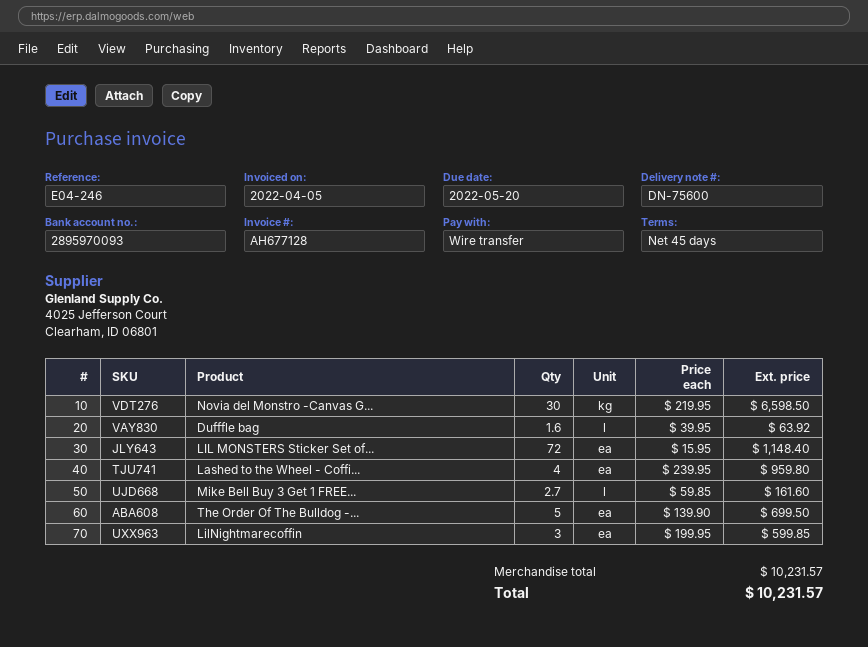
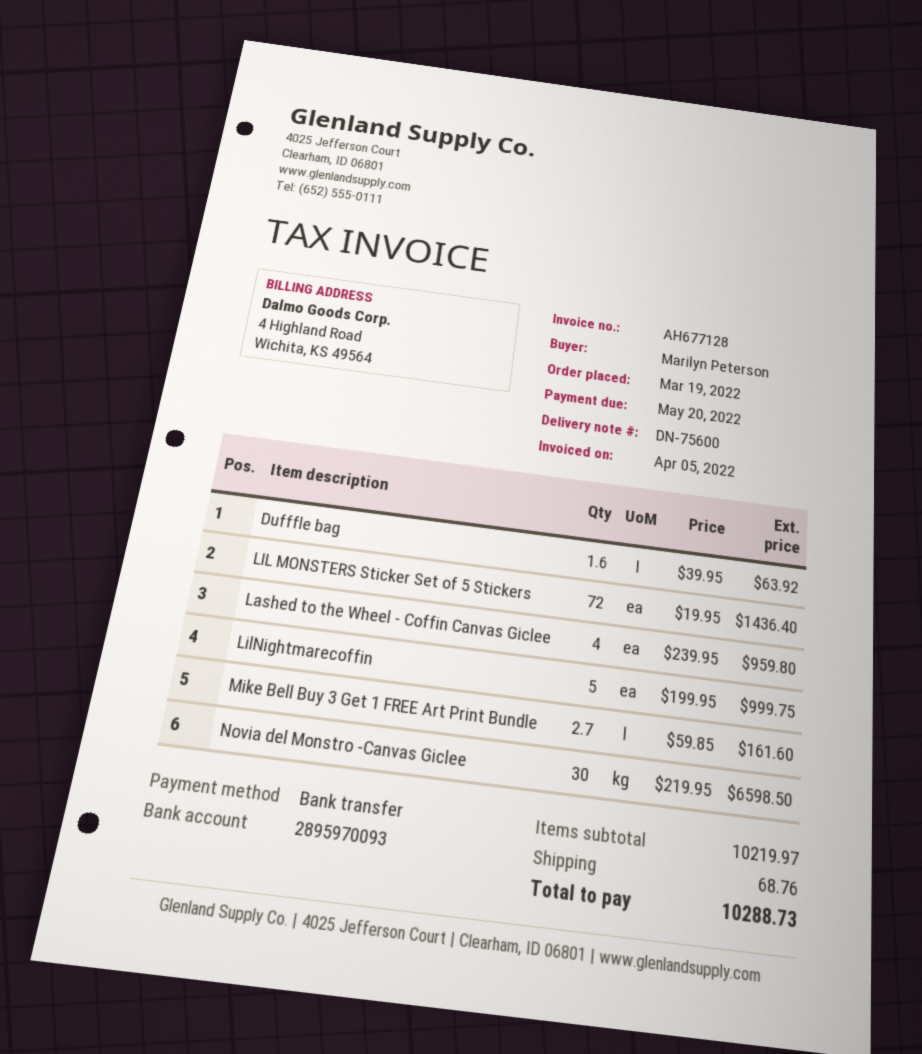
LIL MONSTERS Sticker Set of...: 72 x 15.95 = 1148.40 -> 72 x 19.95 = 1436.40
The Order Of The Bulldog -...: 5 x 139.90 = 699.50 -> none
LilNightmarecoffin: 3 x 199.95 = 599.85 -> 5 x 199.95 = 999.75
subtotal: 10231.57 -> 10219.97
shipping: none -> 68.76
total: 10231.57 -> 10288.73

